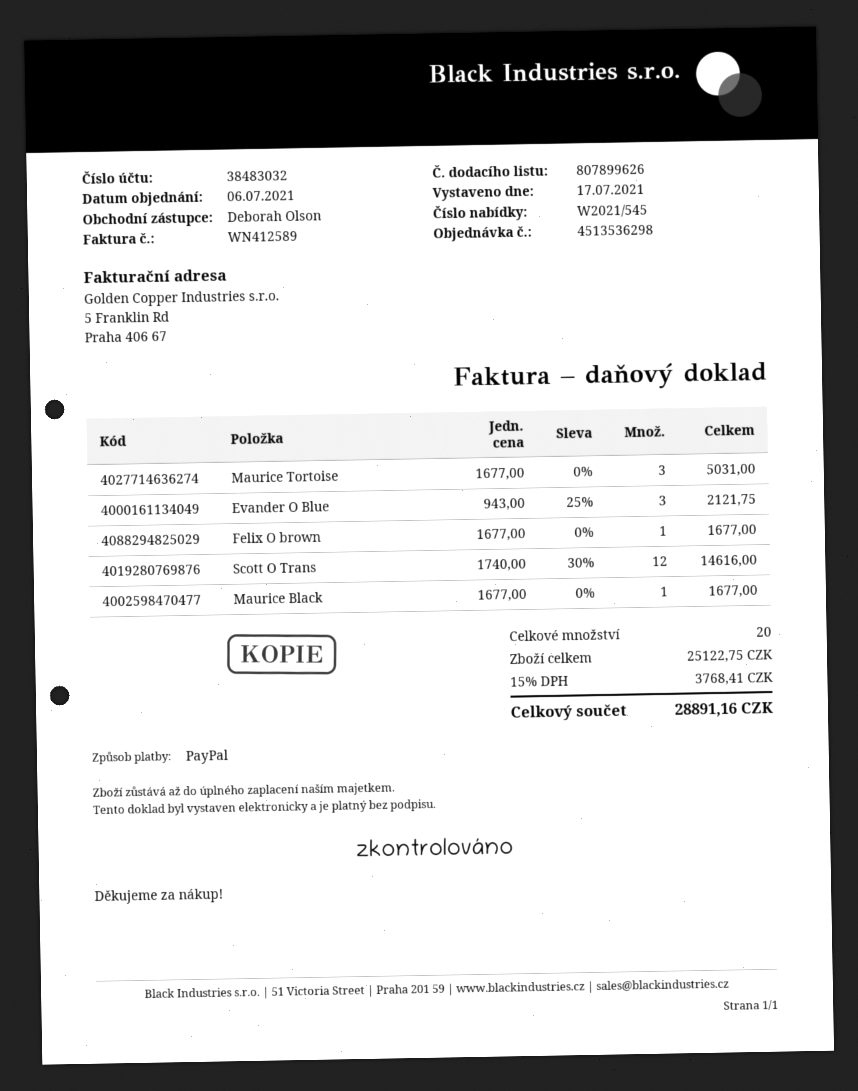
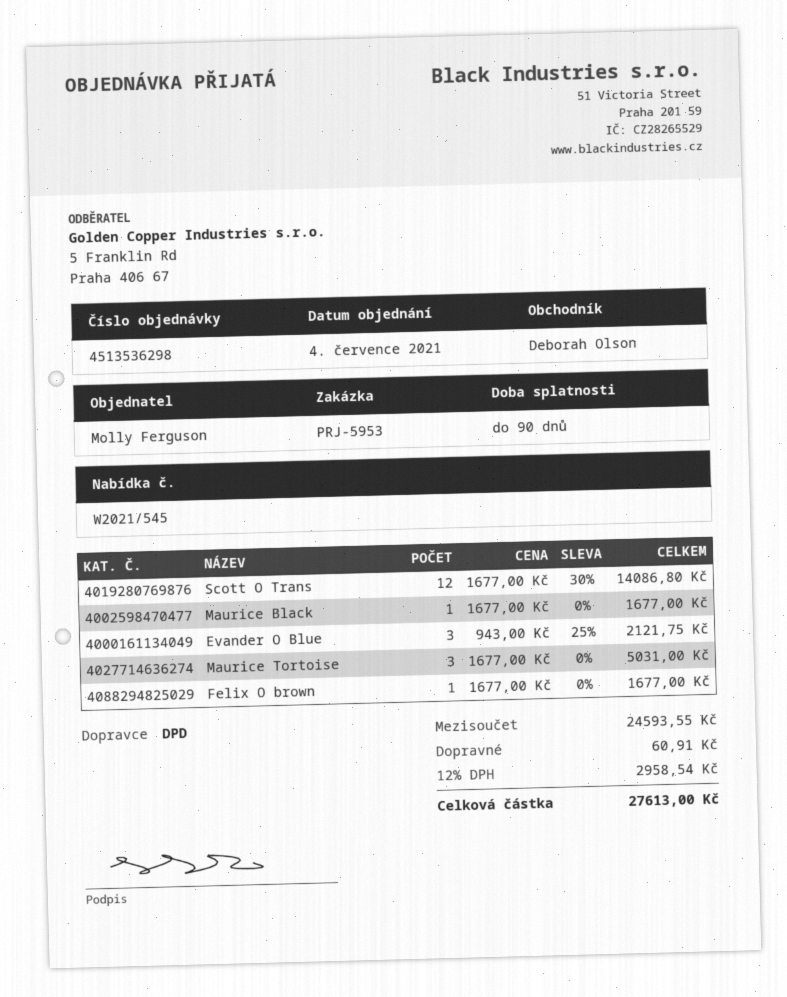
order date: 2021-07-06 -> 2021-07-04
Scott O Trans: 12 x 1740.00 - 30% = 14616.00 -> 12 x 1677.00 - 30% = 14086.80
subtotal: 25122.75 -> 24593.55
shipping: none -> 60.91
tax: 15% = 3768.41 -> 12% = 2958.54
total: 28891.16 -> 27613.00

